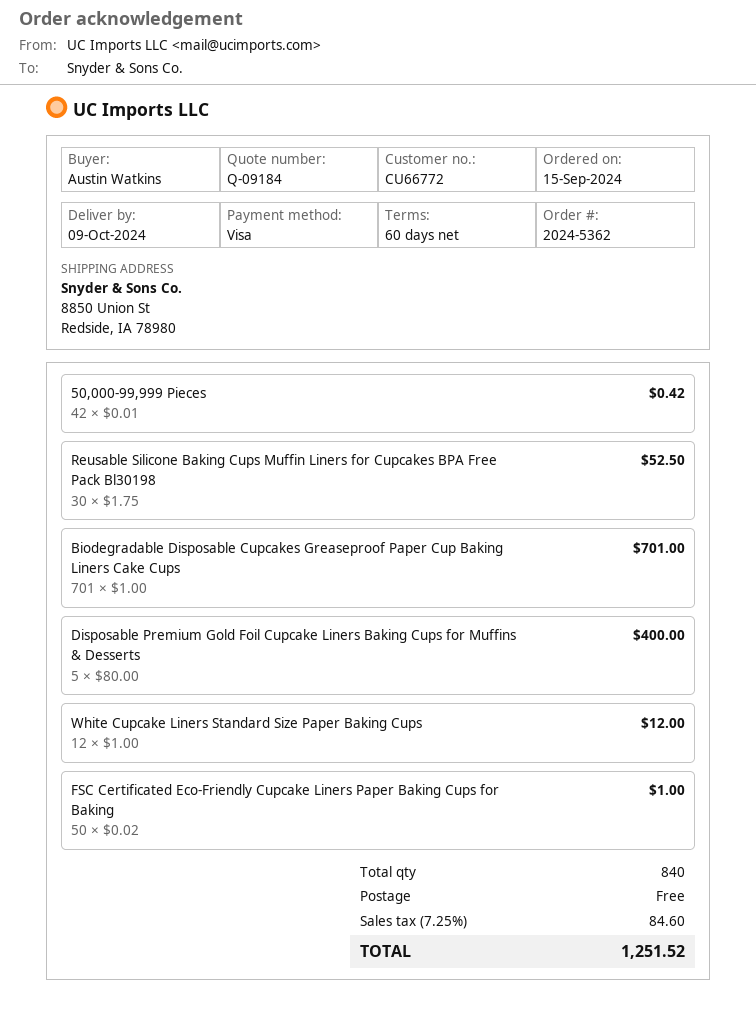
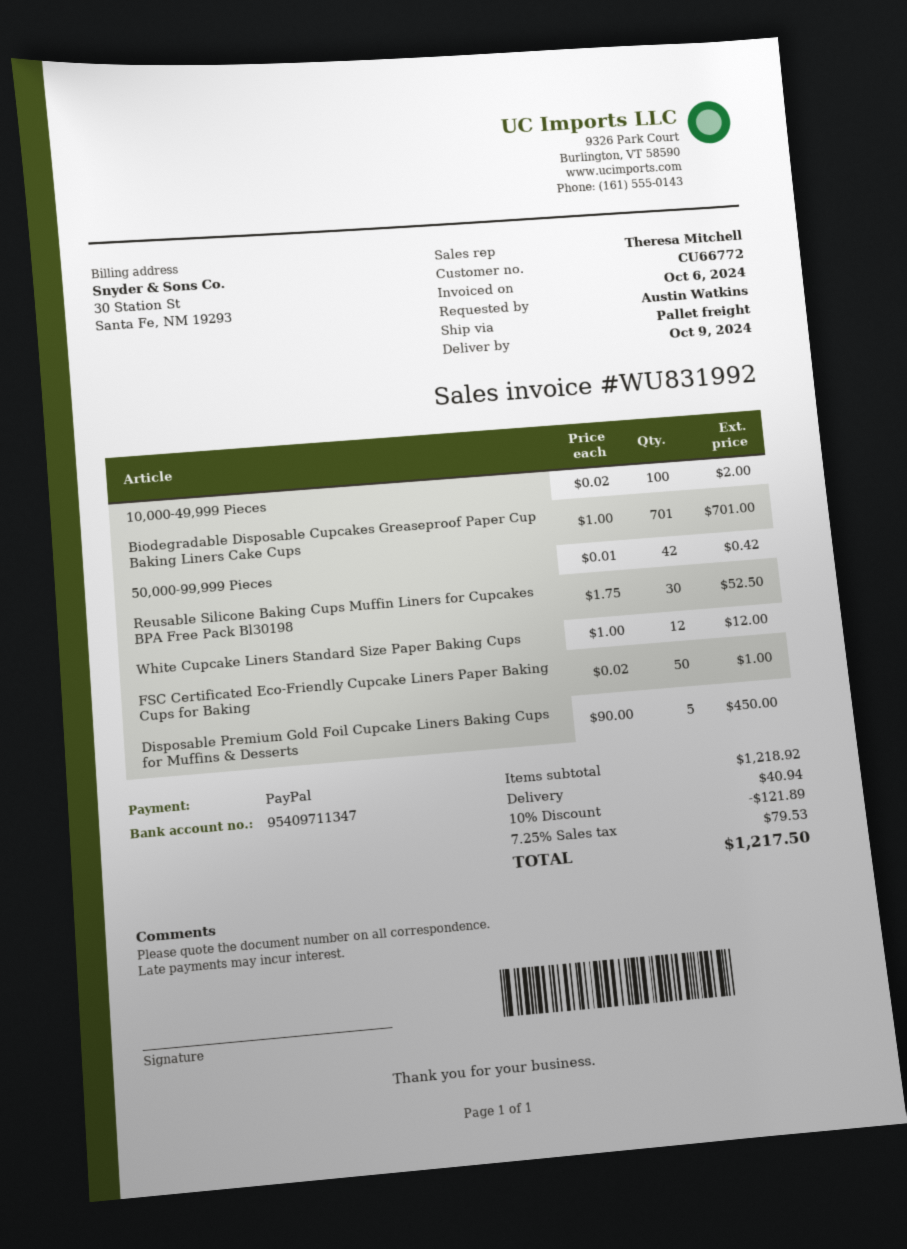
payment method: Visa -> PayPal
Disposable Premium Gold Foil Cupcake Liners Baking Cups for Muffins & Desserts: 5 x 80.00 = 400.00 -> 5 x 90.00 = 450.00
10,000-49,999 Pieces: none -> 100 x 0.02 = 2.00
discount: none -> 10% = 121.89
shipping: 0.00 -> 40.94
tax: 7.25% = 84.60 -> 7.25% = 79.53
total: 1251.52 -> 1217.50

